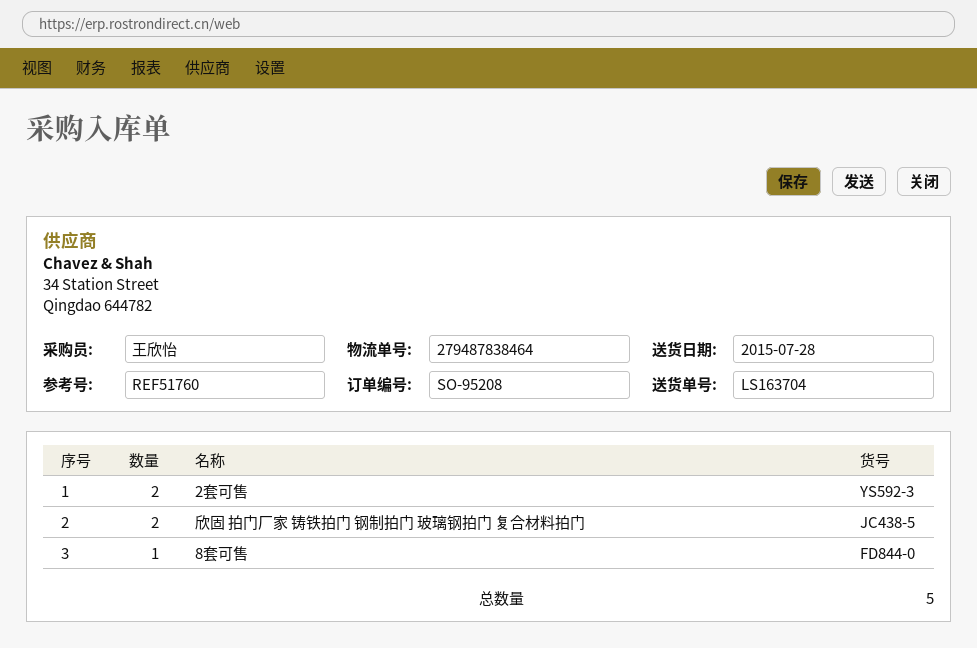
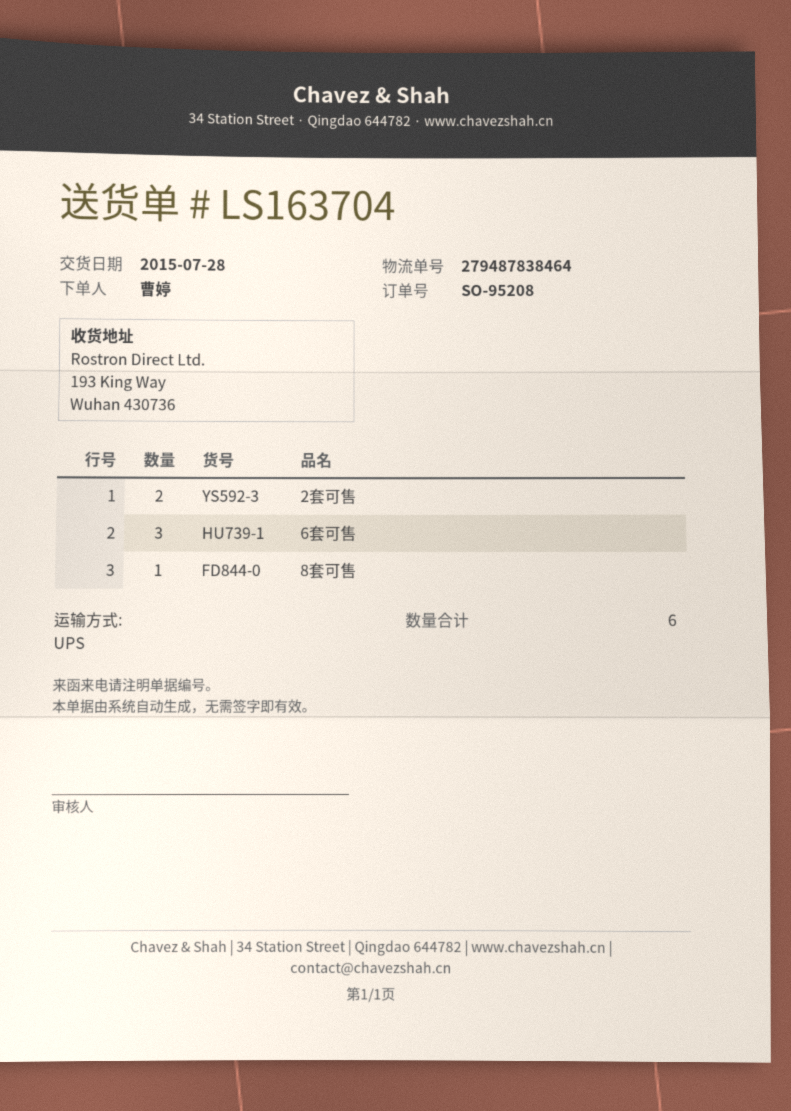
ordered by: 王欣怡 -> 曹婷
欣固 拍门厂家 铸铁拍门 钢制拍门 玻璃钢拍门 复合材料拍门: 2 -> none
6套可售: none -> 3
total quantity: 5 -> 6

